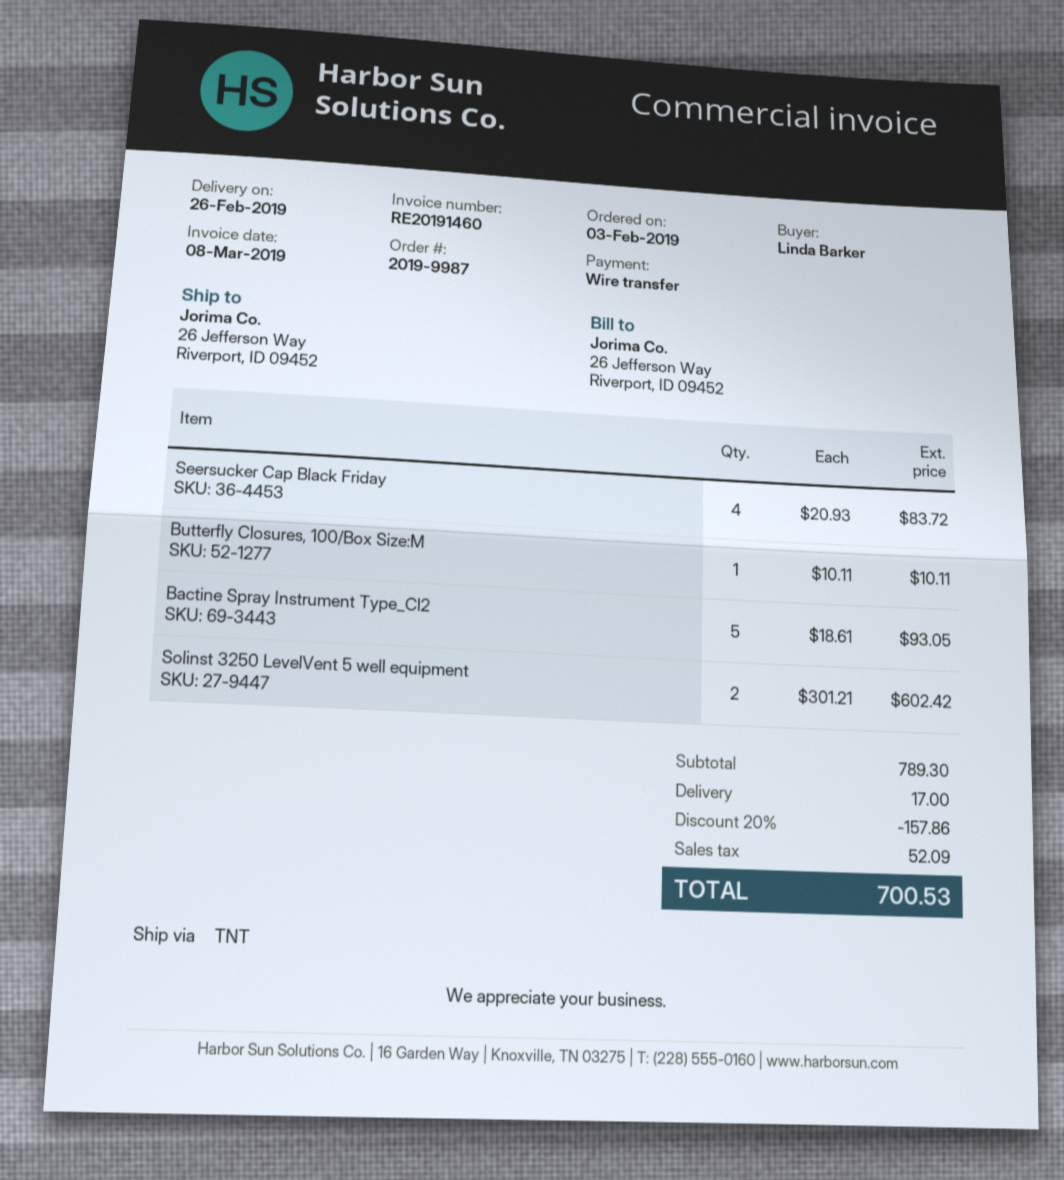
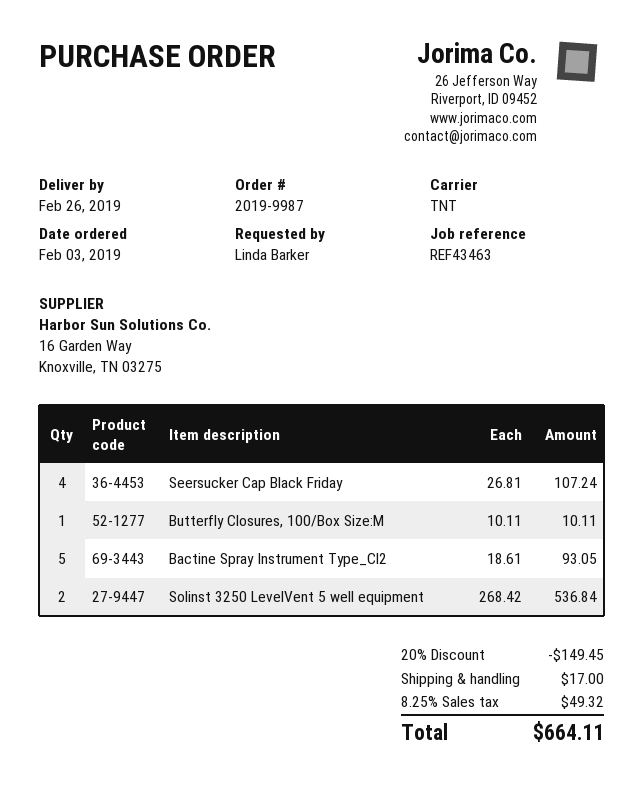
Seersucker Cap Black Friday: 4 x 20.93 = 83.72 -> 4 x 26.81 = 107.24
Solinst 3250 LevelVent 5 well equipment: 2 x 301.21 = 602.42 -> 2 x 268.42 = 536.84
discount: 20% = 157.86 -> 20% = 149.45
tax: 52.09 -> 49.32
total: 700.53 -> 664.11

